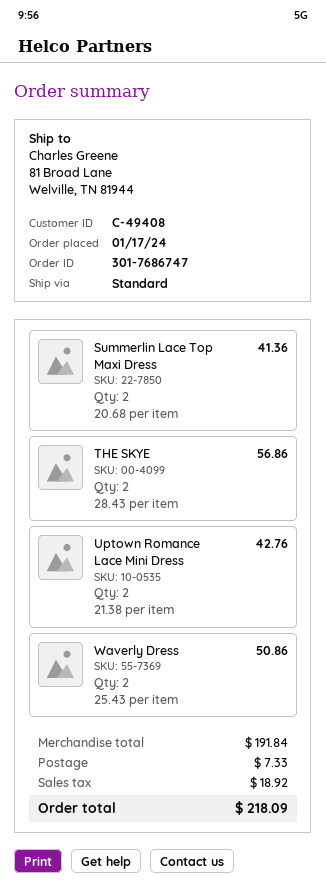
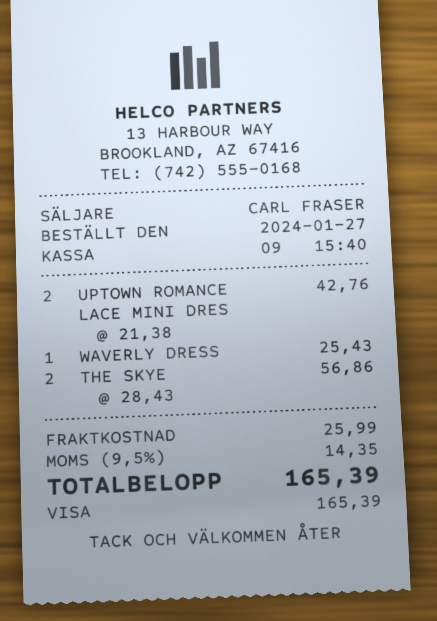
order date: 2024-01-17 -> 2024-01-27
Summerlin Lace Top Maxi Dress: 2 x 20.68 = 41.36 -> none
Waverly Dress: 2 x 25.43 = 50.86 -> 1 x 25.43 = 25.43
shipping: 7.33 -> 25.99
tax: 18.92 -> 14.35
total: 218.09 -> 165.39

